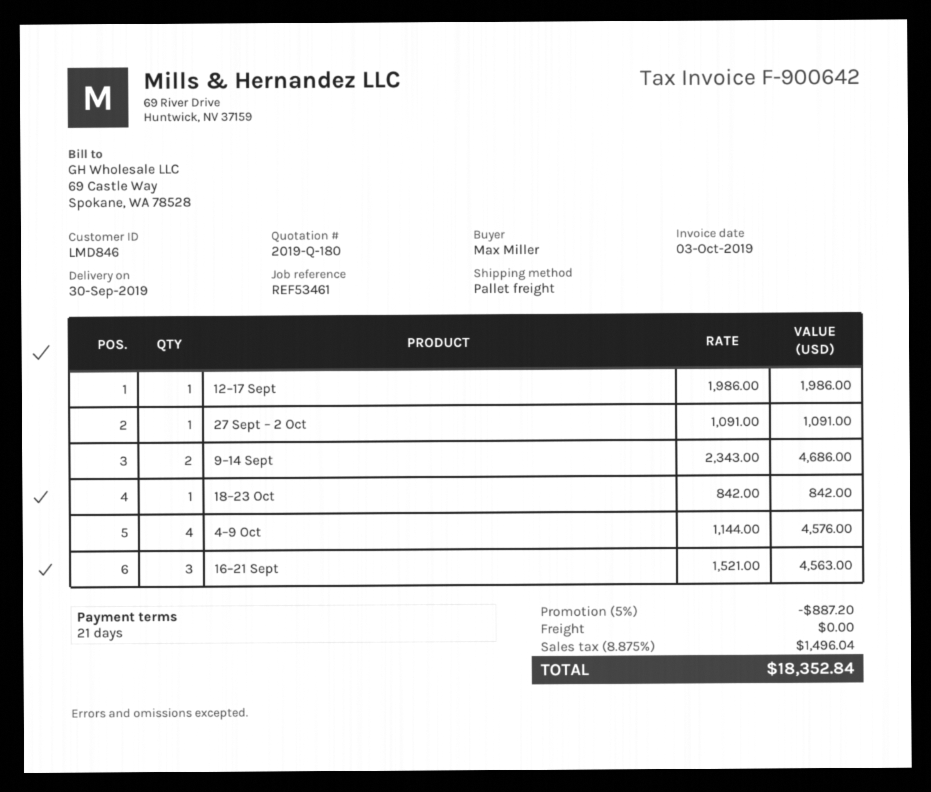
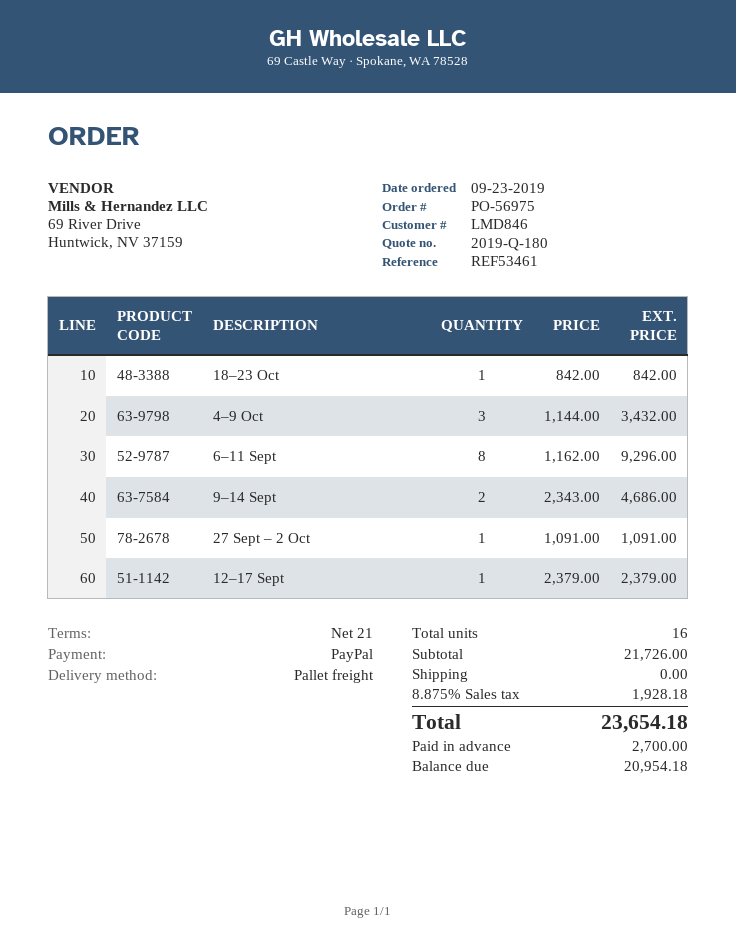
12–17 Sept: 1 x 1986.00 = 1986.00 -> 1 x 2379.00 = 2379.00
4–9 Oct: 4 x 1144.00 = 4576.00 -> 3 x 1144.00 = 3432.00
16–21 Sept: 3 x 1521.00 = 4563.00 -> none
6–11 Sept: none -> 8 x 1162.00 = 9296.00
discount: 5% = 887.20 -> none
tax: 8.875% = 1496.04 -> 8.875% = 1928.18
total: 18352.84 -> 23654.18

